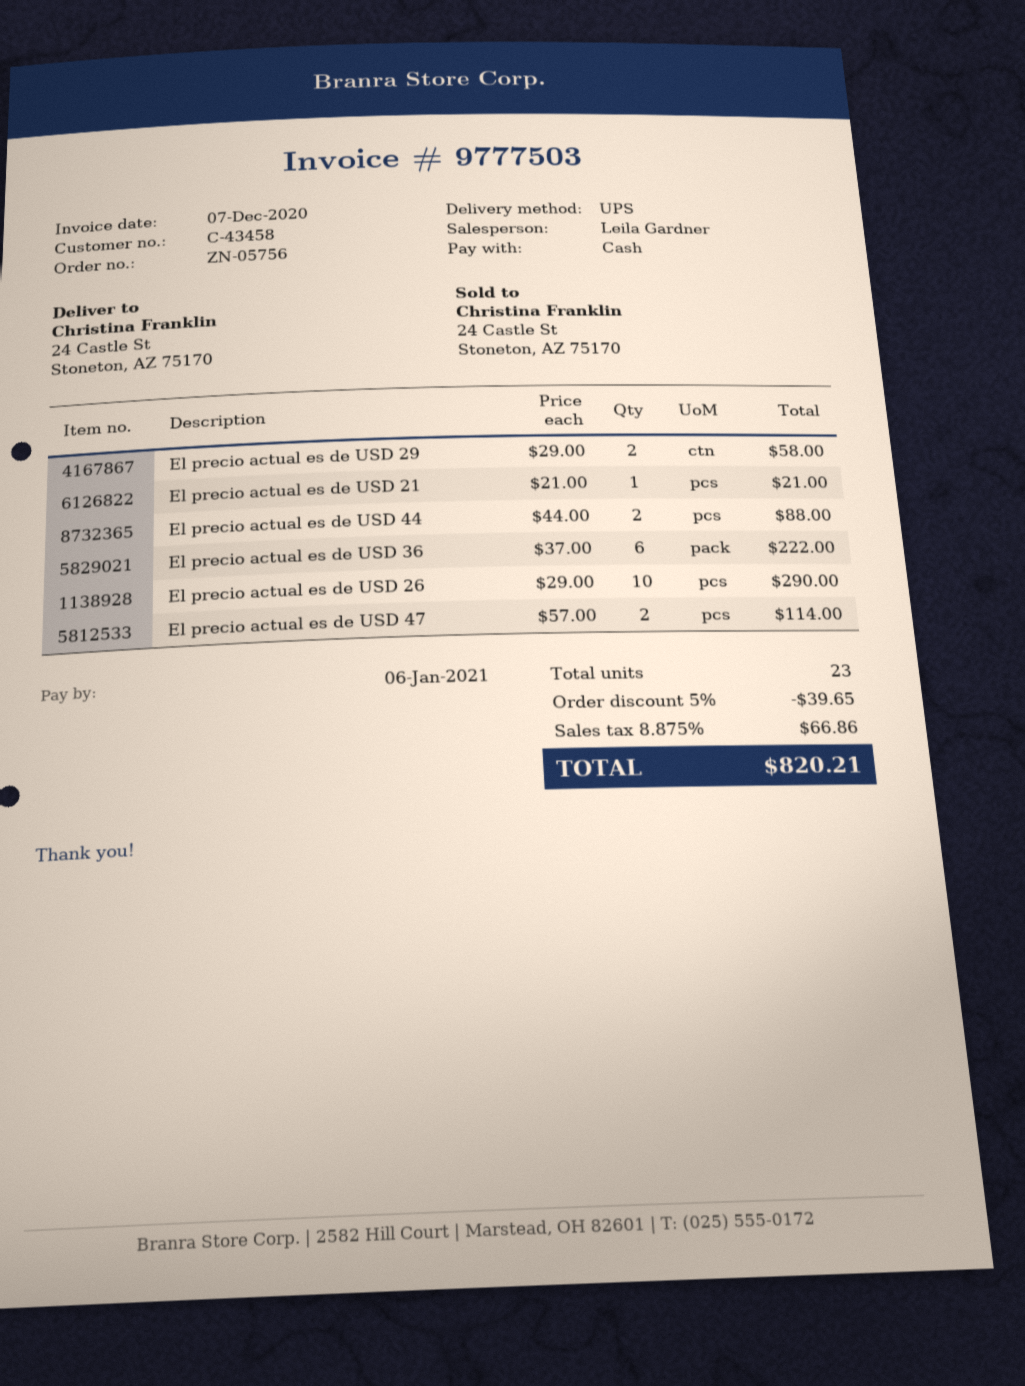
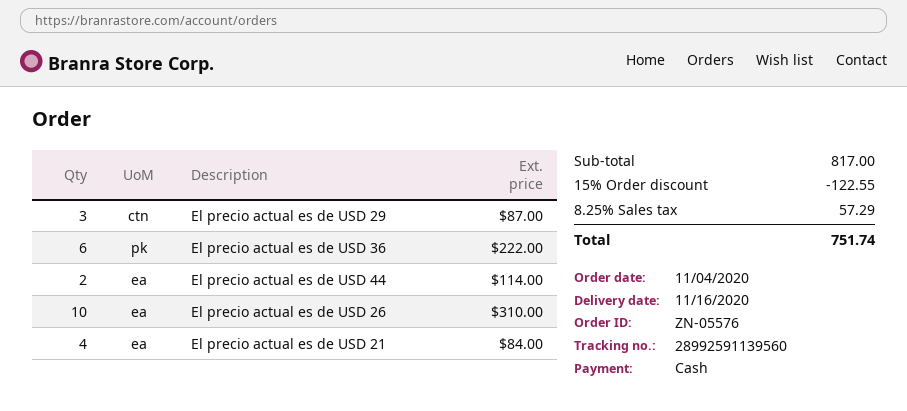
order number: ZN-05756 -> ZN-05576
El precio actual es de USD 29: 2 for 58.00 -> 3 for 87.00
El precio actual es de USD 21: 1 for 21.00 -> 4 for 84.00
El precio actual es de USD 44: 2 for 88.00 -> 2 for 114.00
El precio actual es de USD 26: 10 for 290.00 -> 10 for 310.00
El precio actual es de USD 47: 2 for 114.00 -> none
discount: 5% = 39.65 -> 15% = 122.55
tax: 8.875% = 66.86 -> 8.25% = 57.29
total: 820.21 -> 751.74

